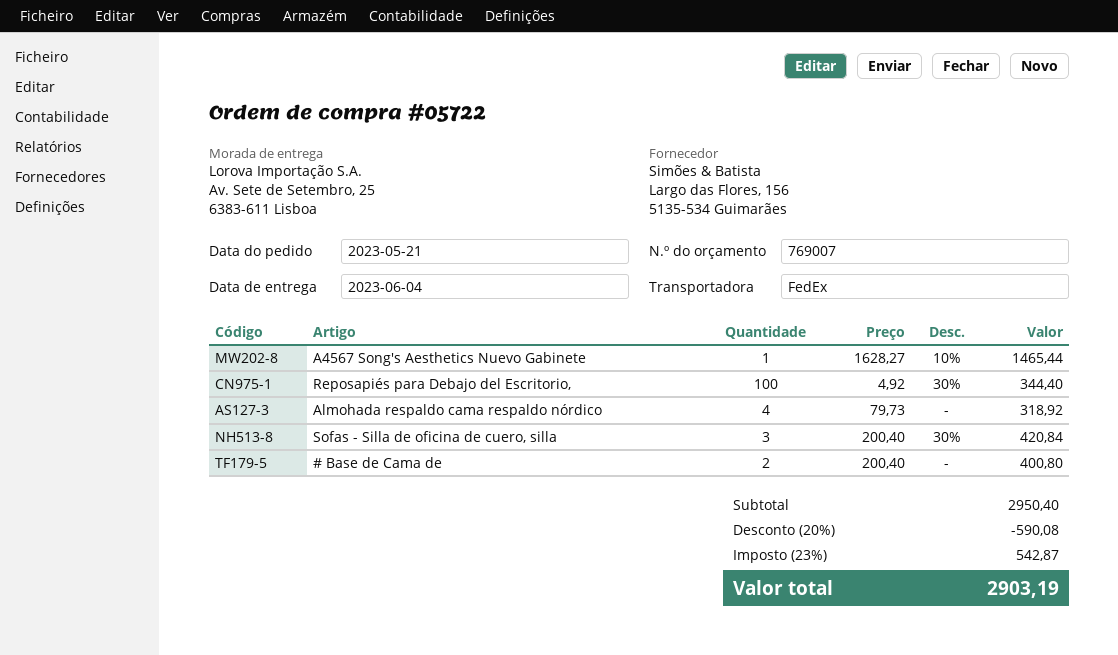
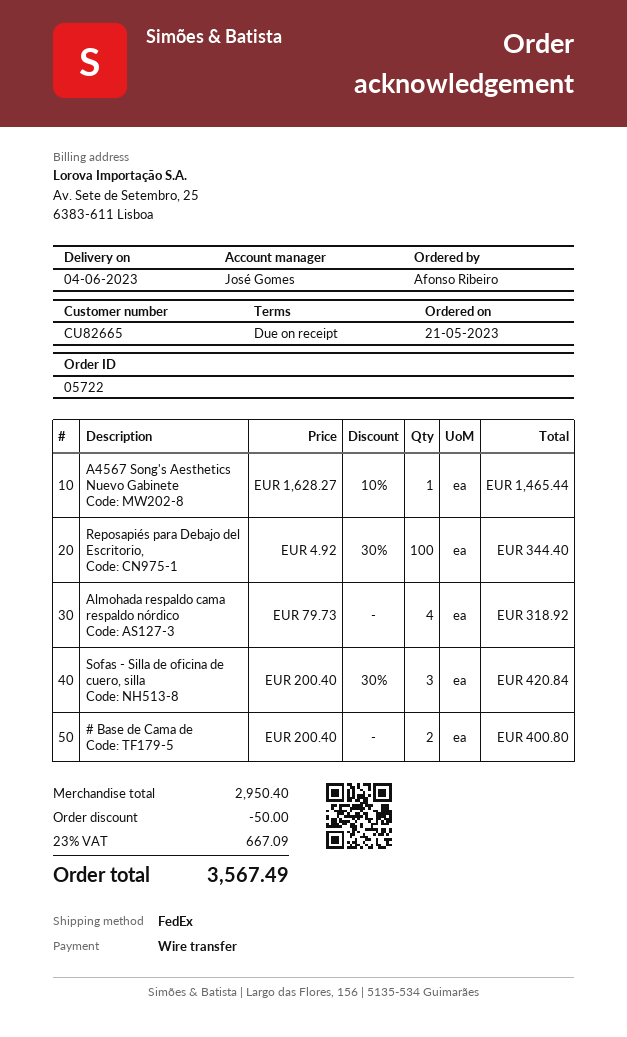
discount: 590.08 -> 50.00
tax: 23% = 542.87 -> 23% = 667.09
total: 2903.19 -> 3567.49

